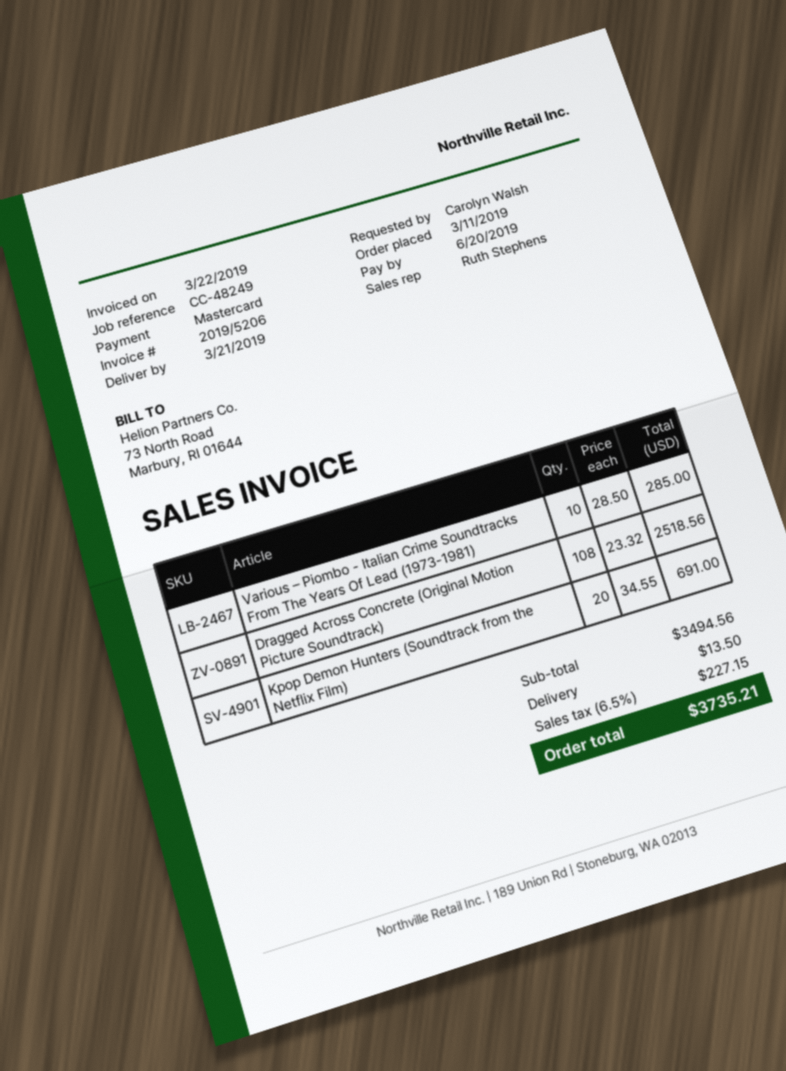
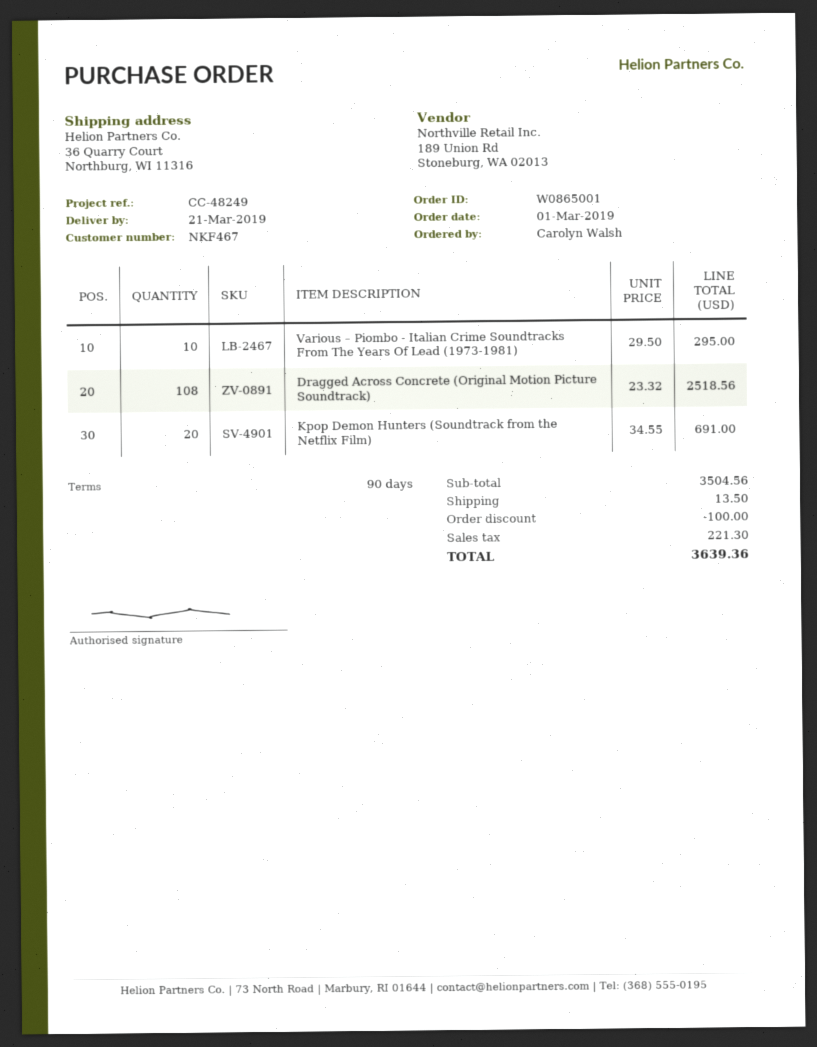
order date: 2019-03-11 -> 2019-03-01
Various – Piombo - Italian Crime Soundtracks From The Years Of Lead (1973-1981): 10 x 28.50 = 285.00 -> 10 x 29.50 = 295.00
subtotal: 3494.56 -> 3504.56
discount: none -> 100.00
tax: 227.15 -> 221.30
total: 3735.21 -> 3639.36

